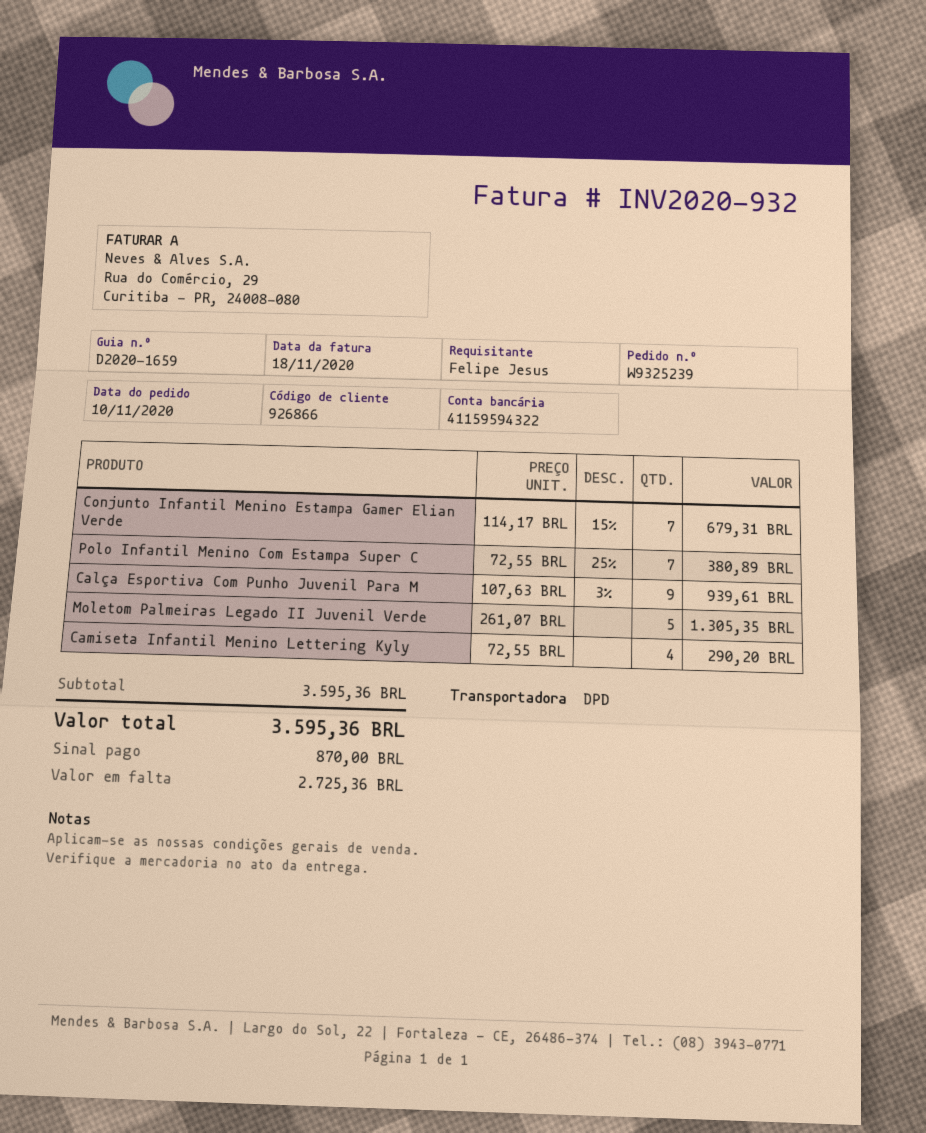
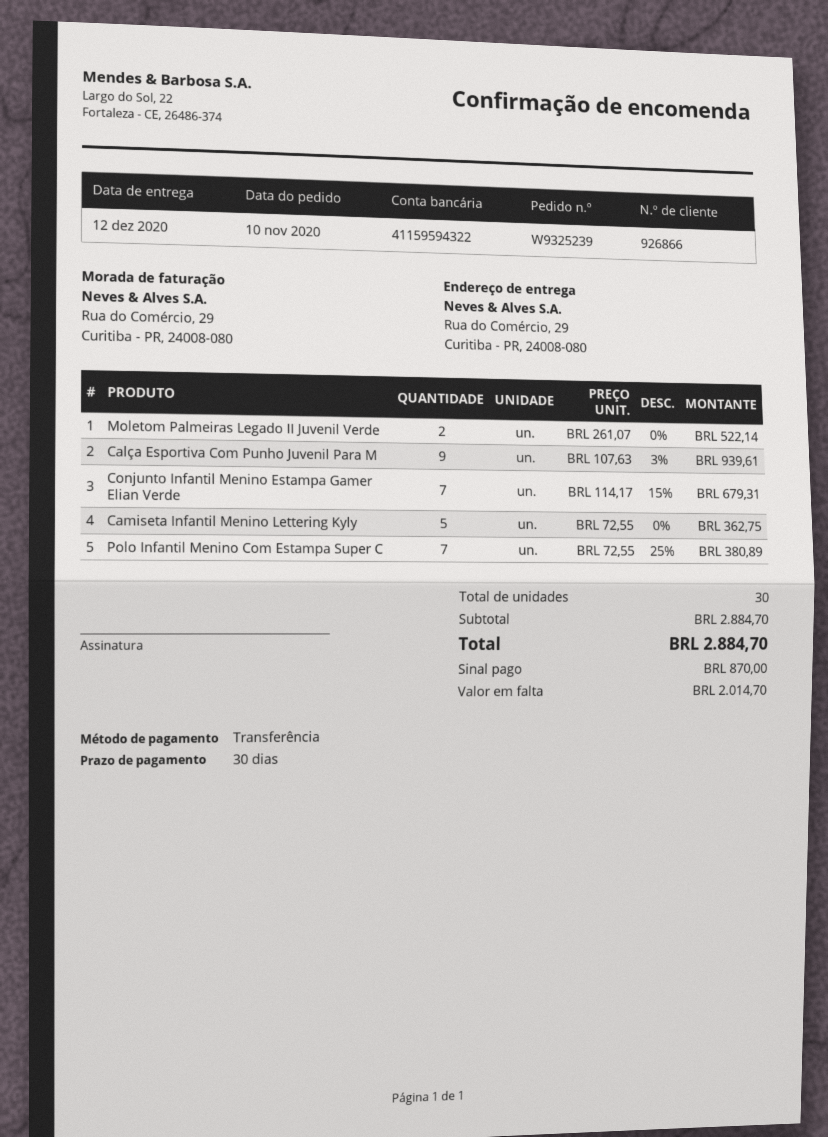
Moletom Palmeiras Legado II Juvenil Verde: 5 x 261.07 = 1305.35 -> 2 x 261.07 = 522.14
Camiseta Infantil Menino Lettering Kyly: 4 x 72.55 = 290.20 -> 5 x 72.55 = 362.75
subtotal: 3595.36 -> 2884.70
total: 3595.36 -> 2884.70
balance: 2725.36 -> 2014.70

